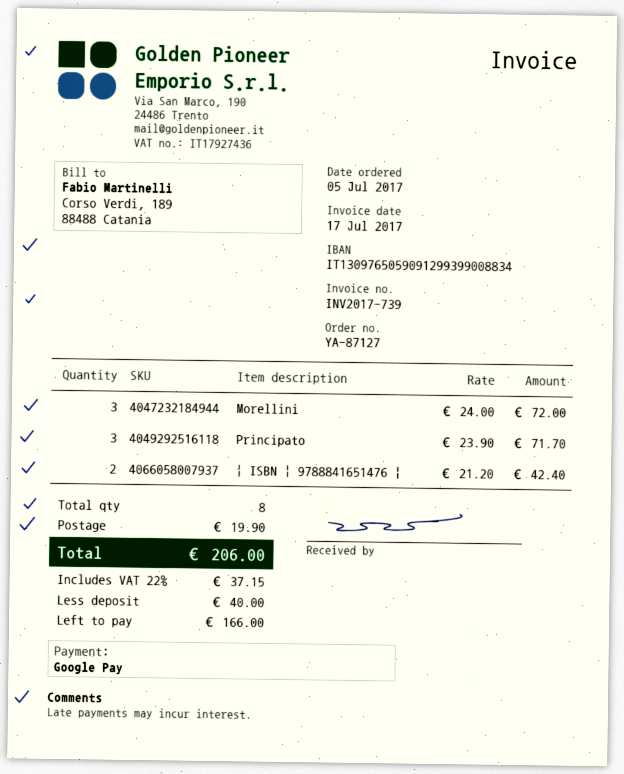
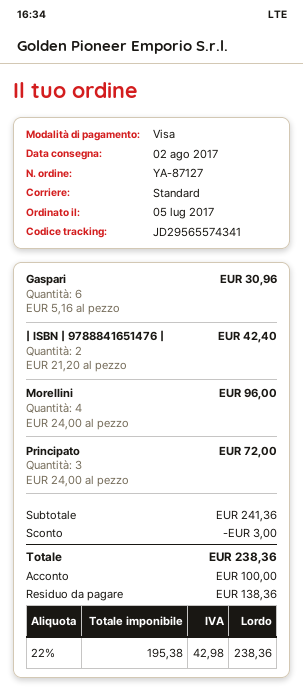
payment method: Google Pay -> Visa
Morellini: 3 x 24.00 = 72.00 -> 4 x 24.00 = 96.00
Principato: 3 x 23.90 = 71.70 -> 3 x 24.00 = 72.00
Gaspari: none -> 6 x 5.16 = 30.96
discount: none -> 3.00
shipping: 19.90 -> none
tax: 22% = 37.15 -> 22% = 42.98
total: 206.00 -> 238.36
deposit: 40.00 -> 100.00
balance: 166.00 -> 138.36

